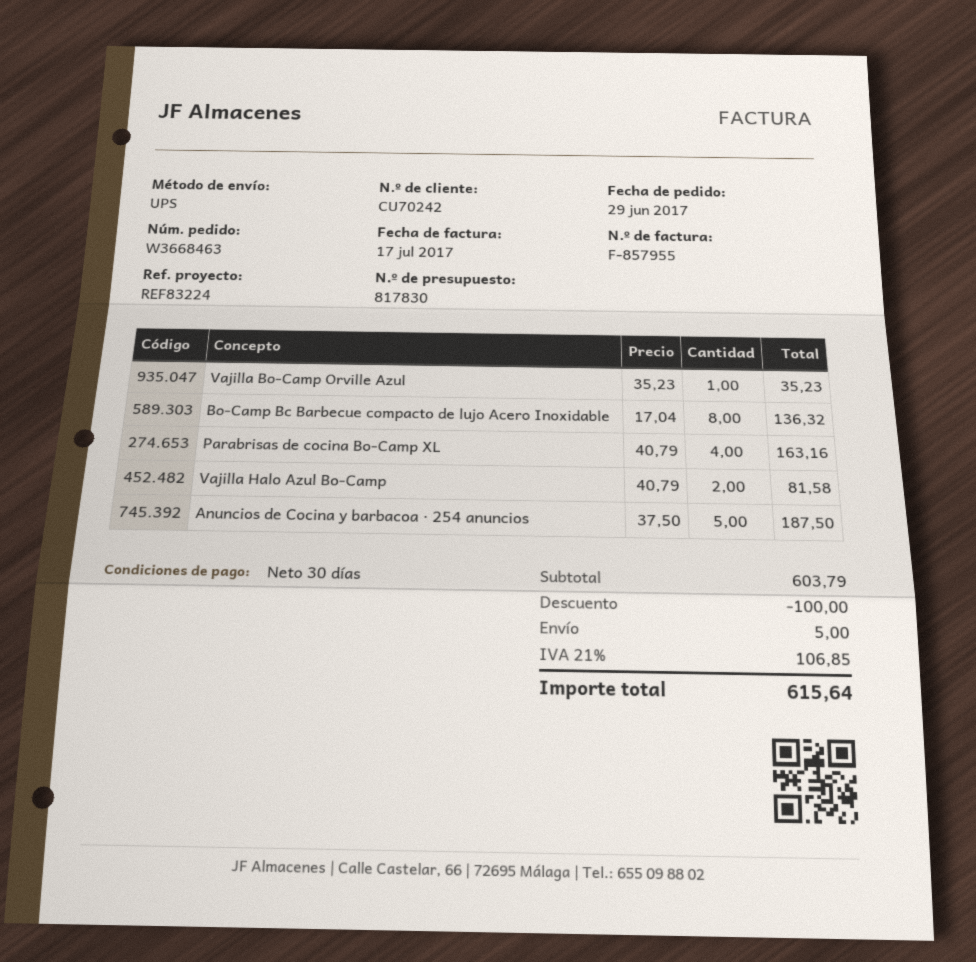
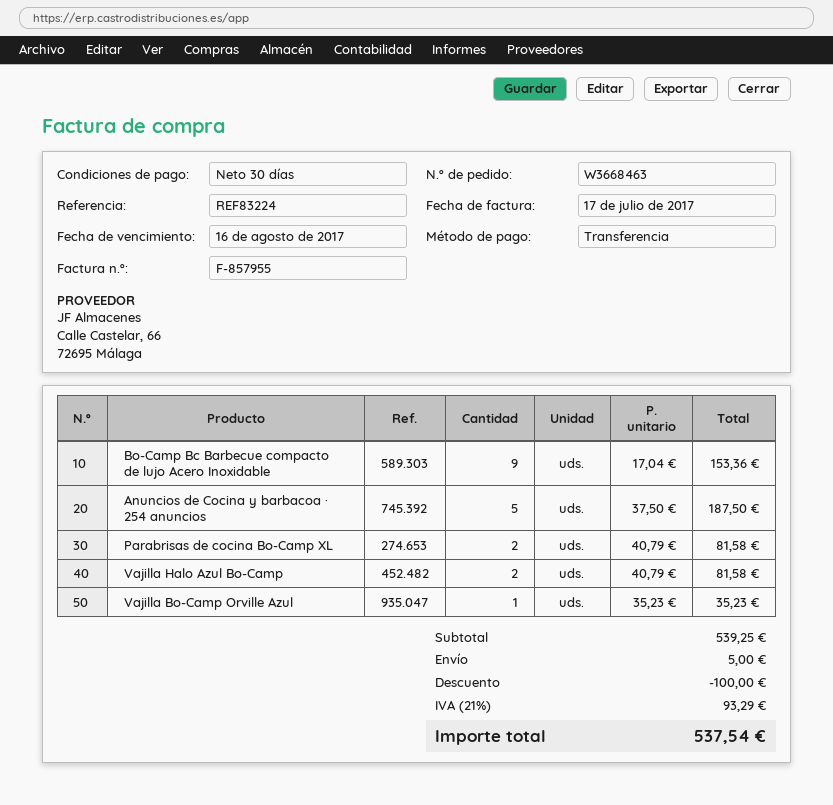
Bo-Camp Bc Barbecue compacto de lujo Acero Inoxidable: 8 x 17.04 = 136.32 -> 9 x 17.04 = 153.36
Parabrisas de cocina Bo-Camp XL: 4 x 40.79 = 163.16 -> 2 x 40.79 = 81.58
subtotal: 603.79 -> 539.25
tax: 21% = 106.85 -> 21% = 93.29
total: 615.64 -> 537.54

